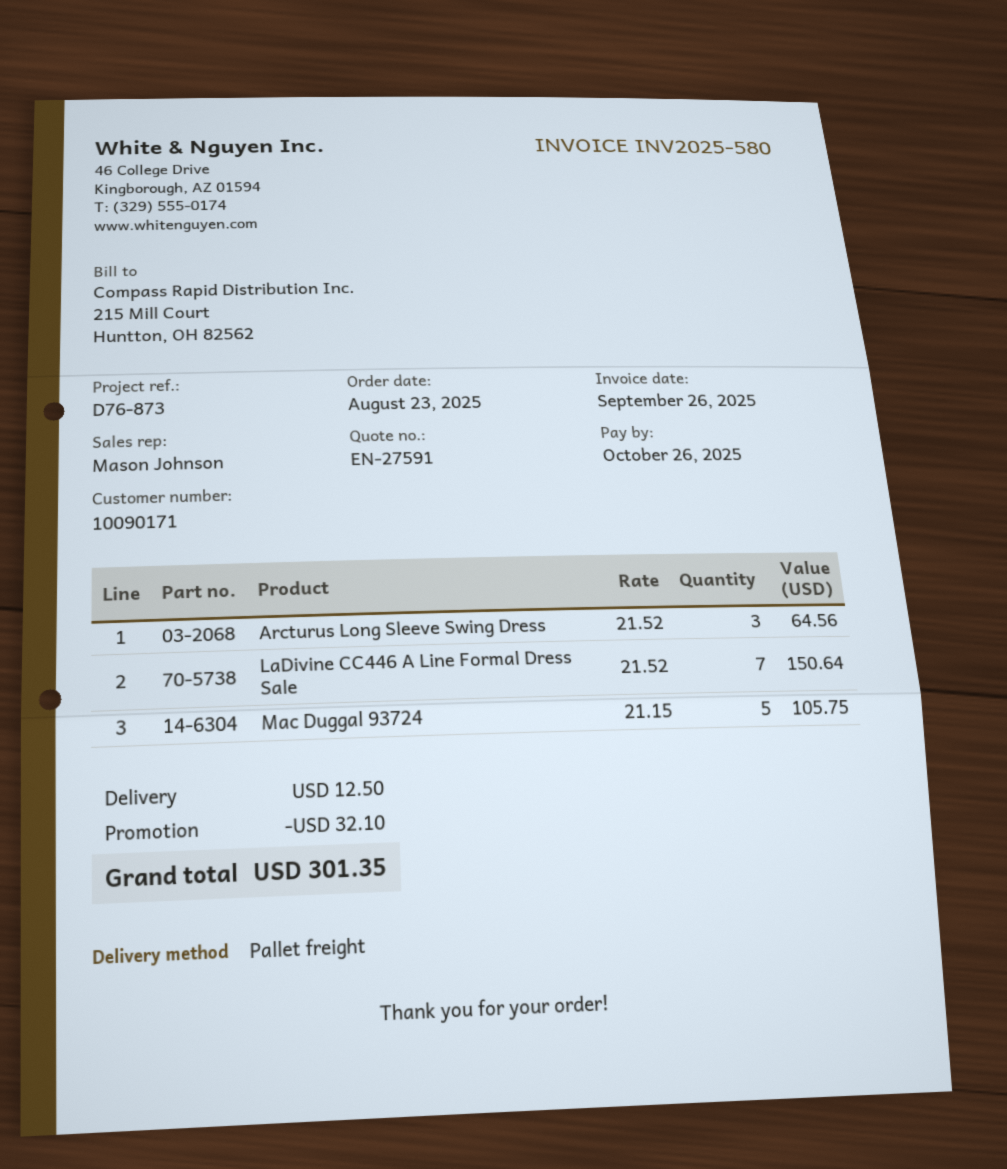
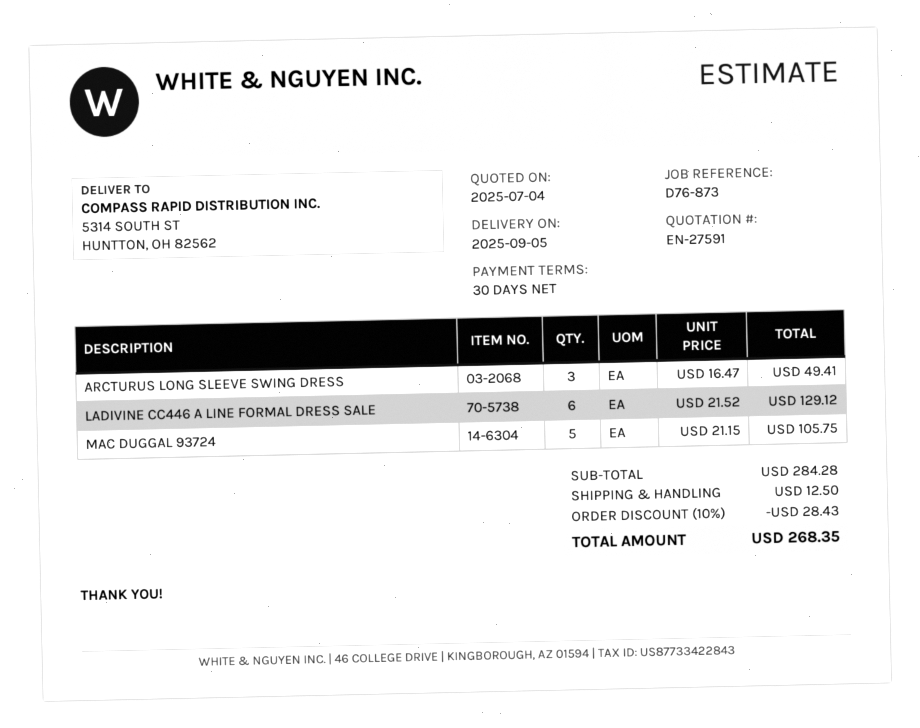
Arcturus Long Sleeve Swing Dress: 3 x 21.52 = 64.56 -> 3 x 16.47 = 49.41
LaDivine CC446 A Line Formal Dress Sale: 7 x 21.52 = 150.64 -> 6 x 21.52 = 129.12
discount: 32.10 -> 28.43
total: 301.35 -> 268.35

